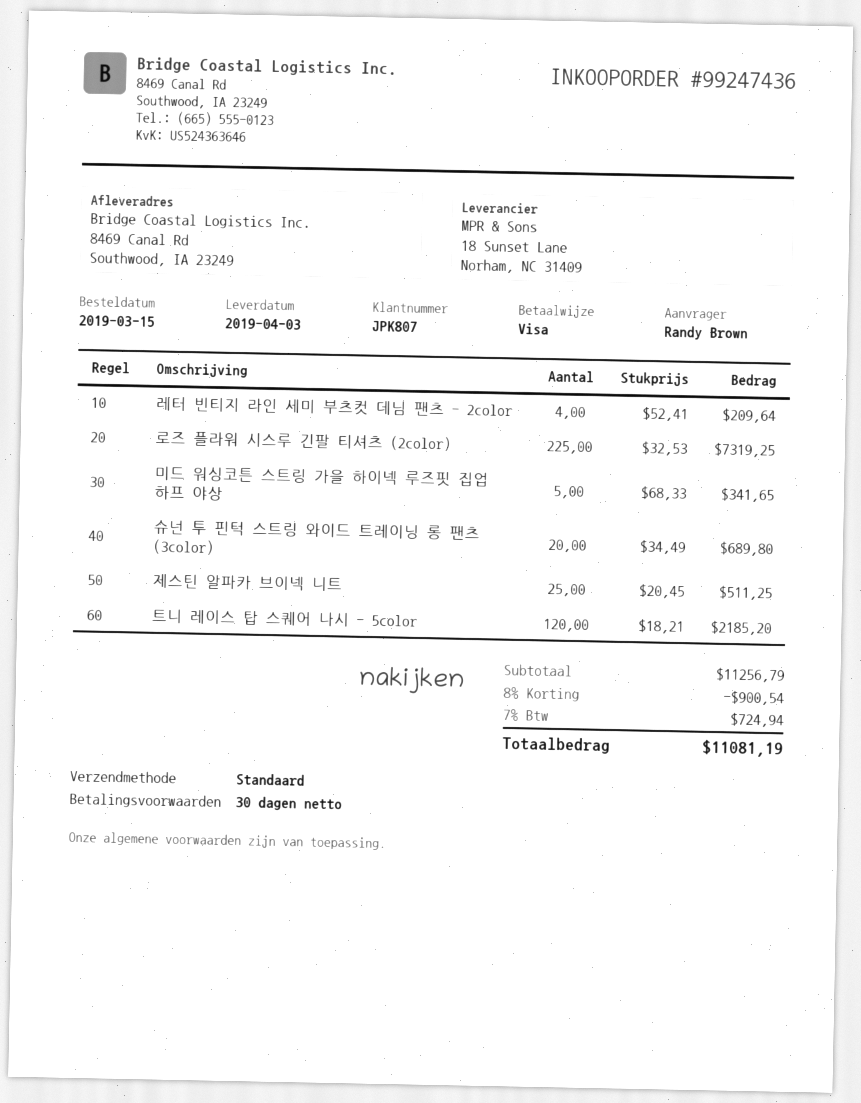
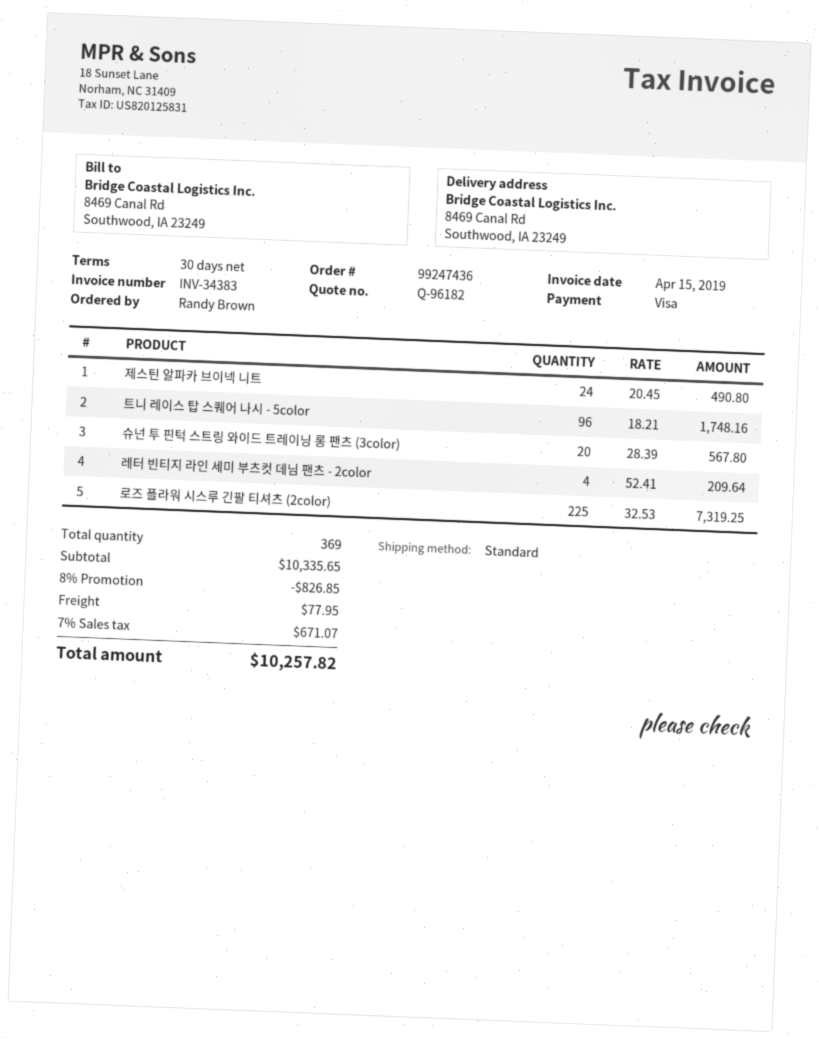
미드 워싱코튼 스트링 가을 하이넥 루즈핏 집업 하프 야상: 5 x 68.33 = 341.65 -> none
슈넌 투 핀턱 스트링 와이드 트레이닝 롱 팬츠 (3color): 20 x 34.49 = 689.80 -> 20 x 28.39 = 567.80
제스틴 알파카 브이넥 니트: 25 x 20.45 = 511.25 -> 24 x 20.45 = 490.80
트니 레이스 탑 스퀘어 나시 - 5color: 120 x 18.21 = 2185.20 -> 96 x 18.21 = 1748.16
subtotal: 11256.79 -> 10335.65
discount: 8% = 900.54 -> 8% = 826.85
shipping: none -> 77.95
tax: 7% = 724.94 -> 7% = 671.07
total: 11081.19 -> 10257.82

